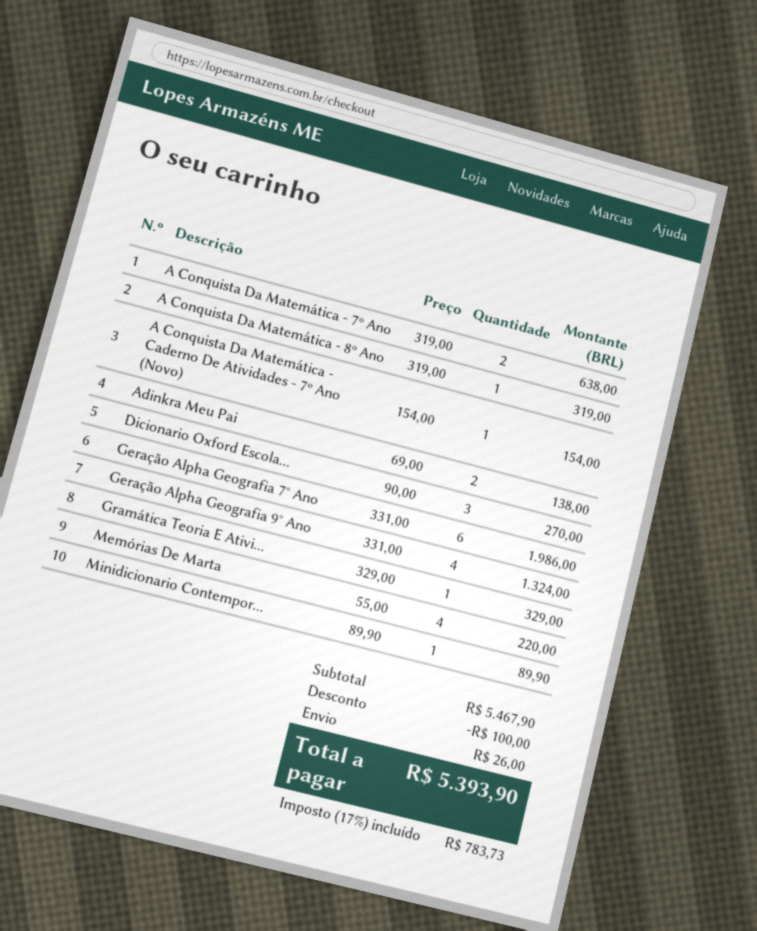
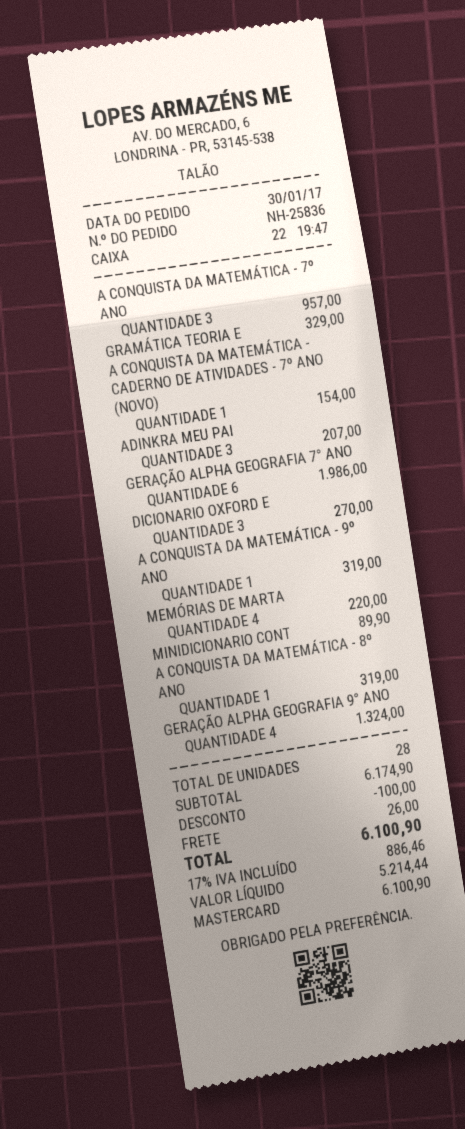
A Conquista Da Matemática - 7º Ano: 2 for 638.00 -> 3 for 957.00
Adinkra Meu Pai: 2 for 138.00 -> 3 for 207.00
A CONQUISTA DA MATEMÁTICA - 9º ANO: none -> 1 for 319.00
subtotal: 5467.90 -> 6174.90
tax: 17% = 783.73 -> 17% = 886.46
total: 5393.90 -> 6100.90

